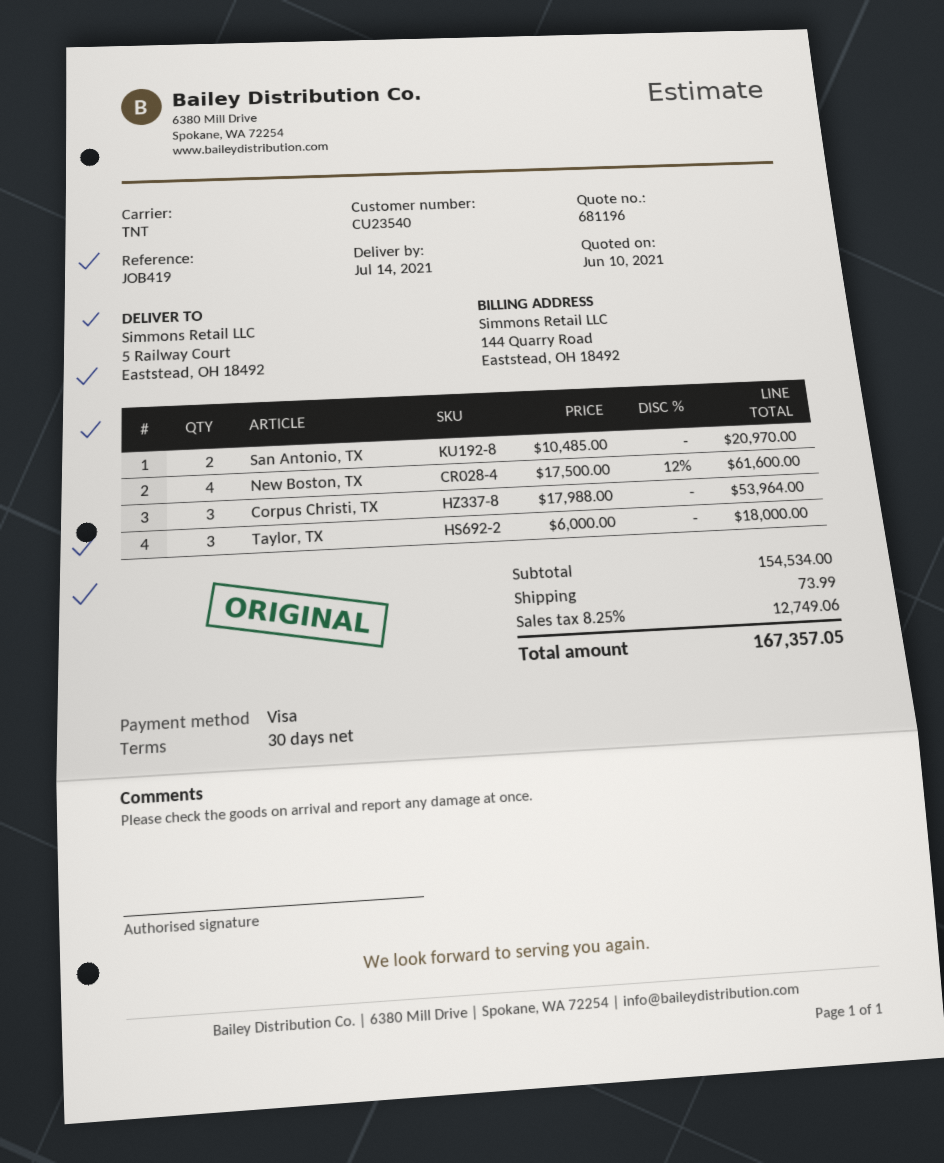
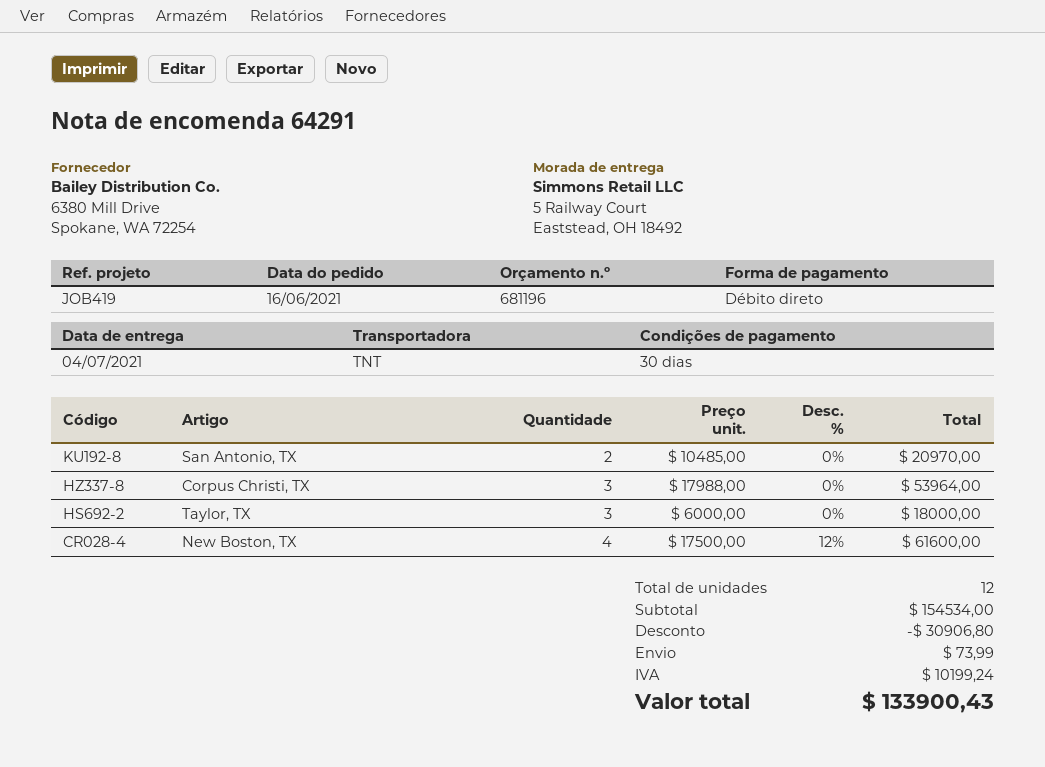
delivery date: 2021-07-14 -> 2021-07-04
payment method: Visa -> direct debit
discount: none -> 30906.80
tax: 12749.06 -> 10199.24
total: 167357.05 -> 133900.43

